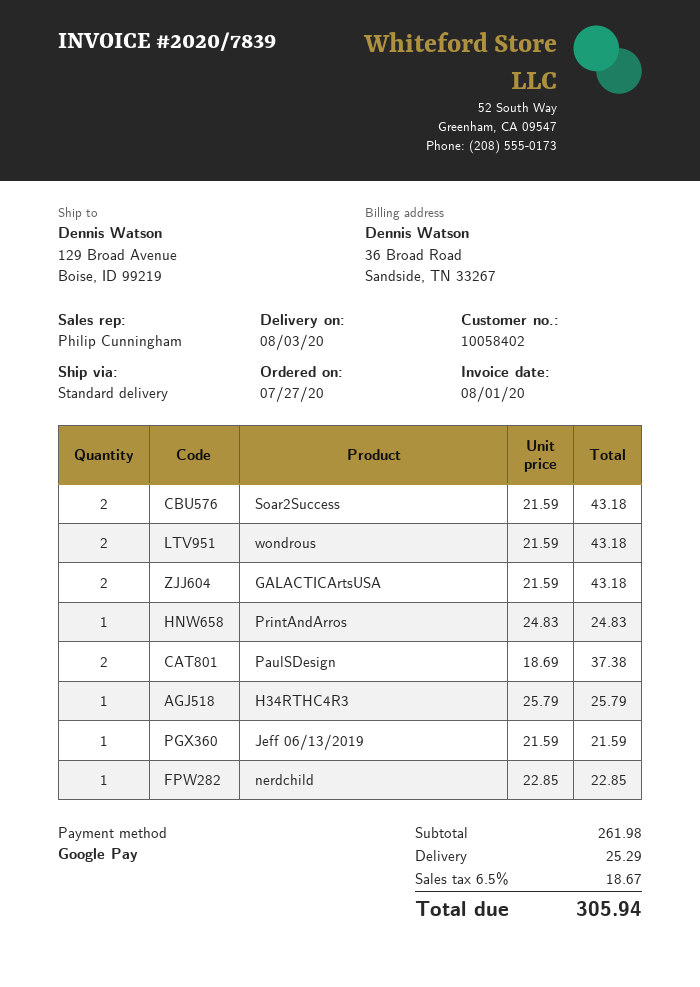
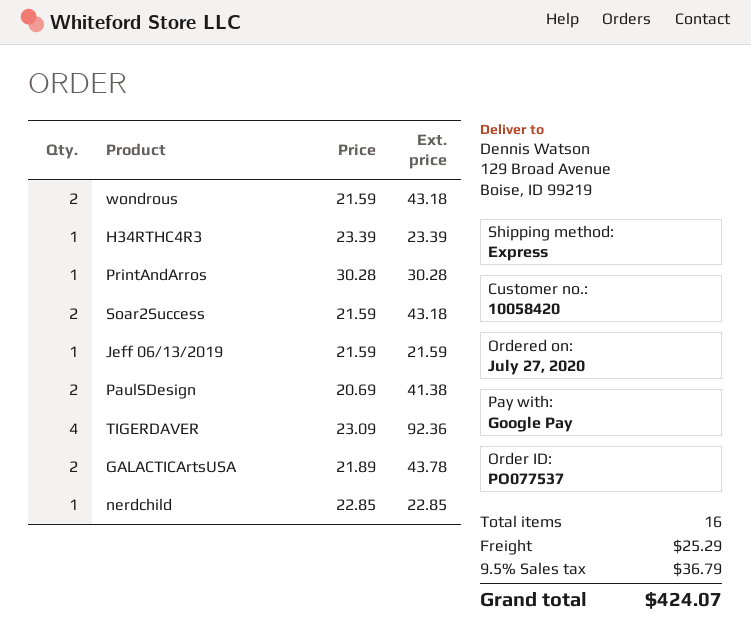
customer number: 10058402 -> 10058420
shipping method: standard -> express
GALACTICArtsUSA: 2 x 21.59 = 43.18 -> 2 x 21.89 = 43.78
PrintAndArros: 1 x 24.83 = 24.83 -> 1 x 30.28 = 30.28
PaulSDesign: 2 x 18.69 = 37.38 -> 2 x 20.69 = 41.38
H34RTHC4R3: 1 x 25.79 = 25.79 -> 1 x 23.39 = 23.39
TIGERDAVER: none -> 4 x 23.09 = 92.36
tax: 6.5% = 18.67 -> 9.5% = 36.79
total: 305.94 -> 424.07

